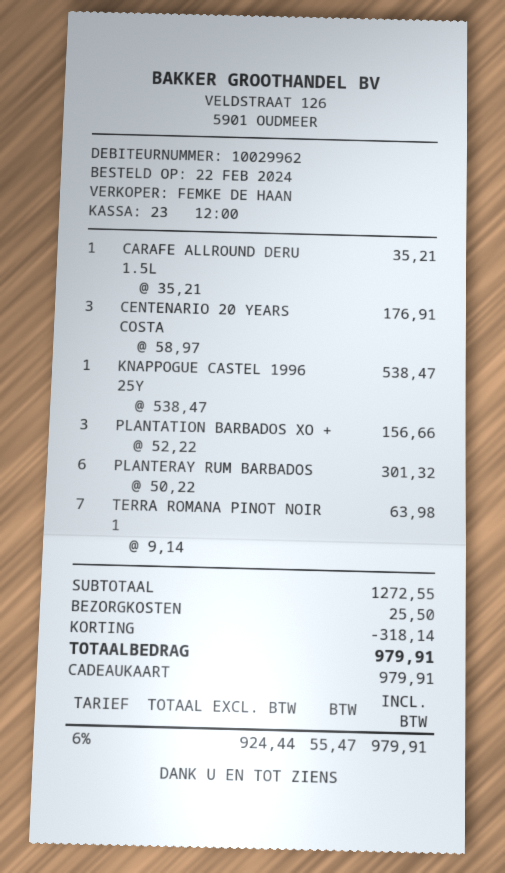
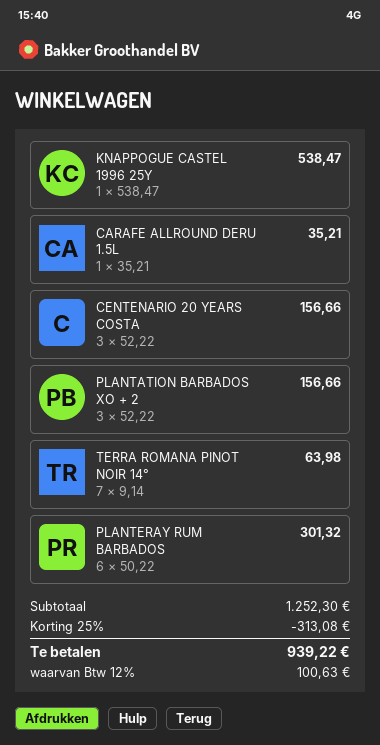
CENTENARIO 20 YEARS COSTA: 3 x 58.97 = 176.91 -> 3 x 52.22 = 156.66
subtotal: 1272.55 -> 1252.30
discount: 318.14 -> 313.08
shipping: 25.50 -> none
tax: 6% = 55.47 -> 12% = 100.63
total: 979.91 -> 939.22

